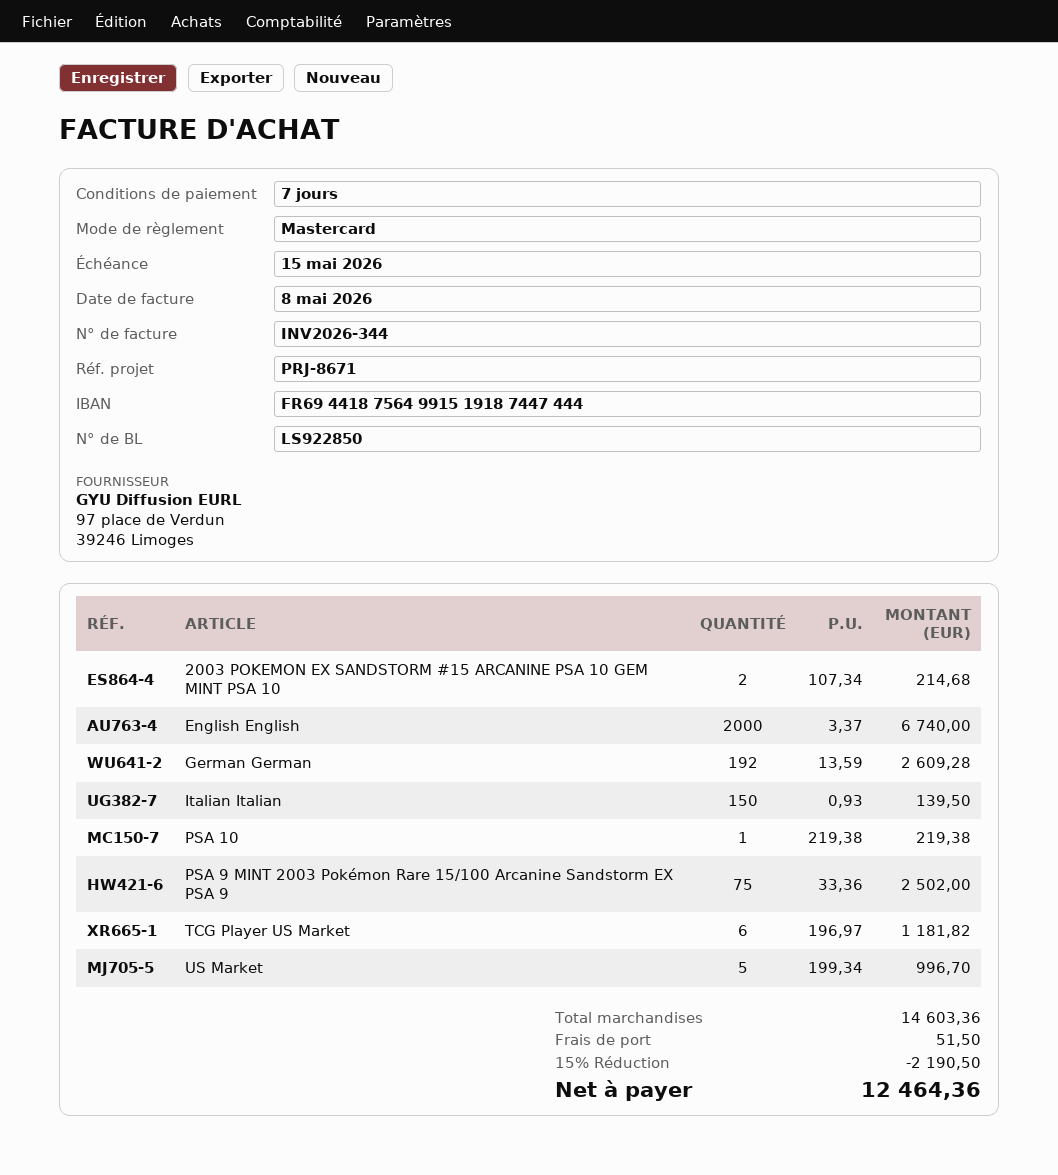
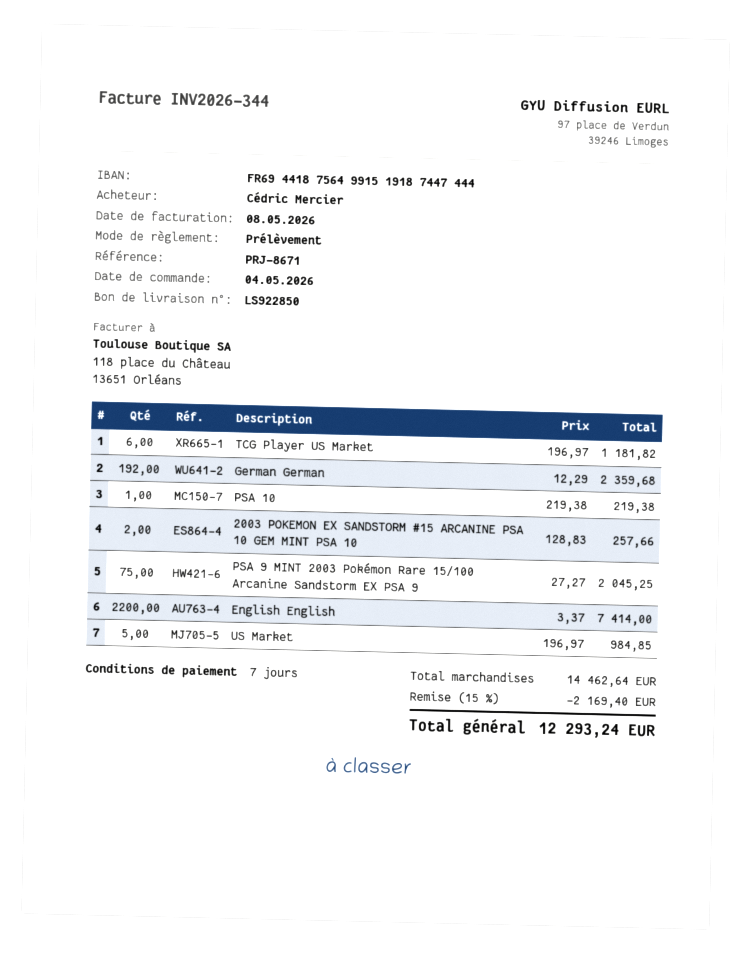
payment method: Mastercard -> direct debit
2003 POKEMON EX SANDSTORM #15 ARCANINE PSA 10 GEM MINT PSA 10: 2 x 107.34 = 214.68 -> 2 x 128.83 = 257.66
English English: 2000 x 3.37 = 6740.00 -> 2200 x 3.37 = 7414.00
German German: 192 x 13.59 = 2609.28 -> 192 x 12.29 = 2359.68
Italian Italian: 150 x 0.93 = 139.50 -> none
PSA 9 MINT 2003 Pokémon Rare 15/100 Arcanine Sandstorm EX PSA 9: 75 x 33.36 = 2502.00 -> 75 x 27.27 = 2045.25
US Market: 5 x 199.34 = 996.70 -> 5 x 196.97 = 984.85
subtotal: 14603.36 -> 14462.64
discount: 15% = 2190.50 -> 15% = 2169.40
shipping: 51.50 -> none
total: 12464.36 -> 12293.24

